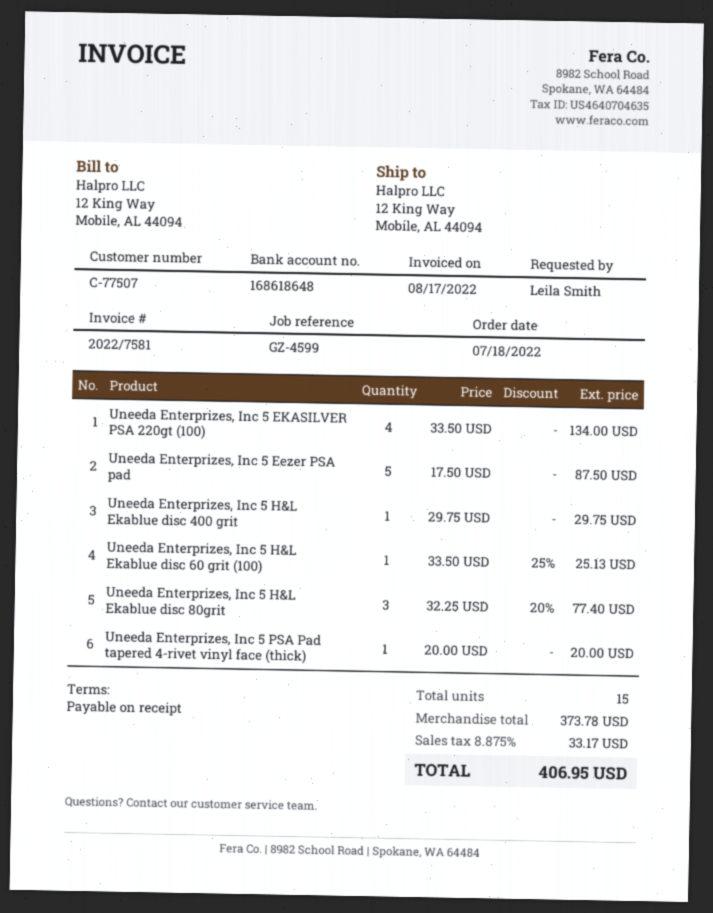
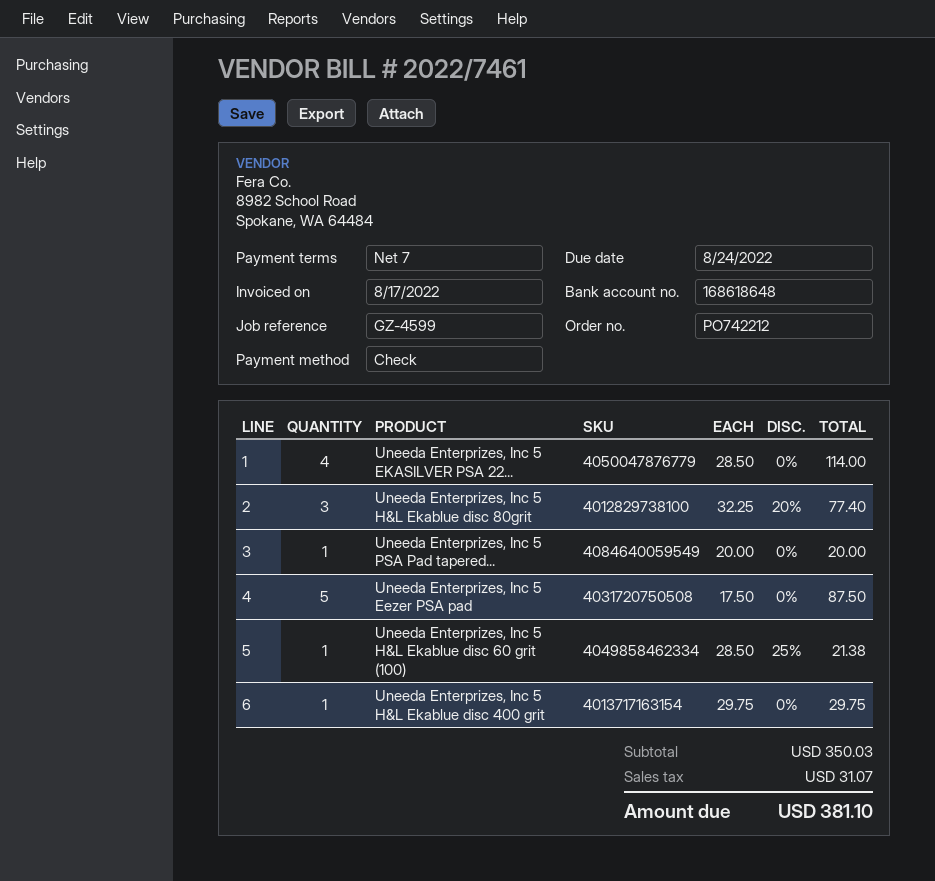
invoice number: 2022/7581 -> 2022/7461
payment terms: on receipt -> 7 days
Uneeda Enterprizes, Inc 5 EKASILVER PSA 220gt (100): 4 x 33.50 = 134.00 -> 4 x 28.50 = 114.00
Uneeda Enterprizes, Inc 5 H&L Ekablue disc 60 grit (100): 1 x 33.50 - 25% = 25.13 -> 1 x 28.50 - 25% = 21.38
subtotal: 373.78 -> 350.03
tax: 33.17 -> 31.07
total: 406.95 -> 381.10

